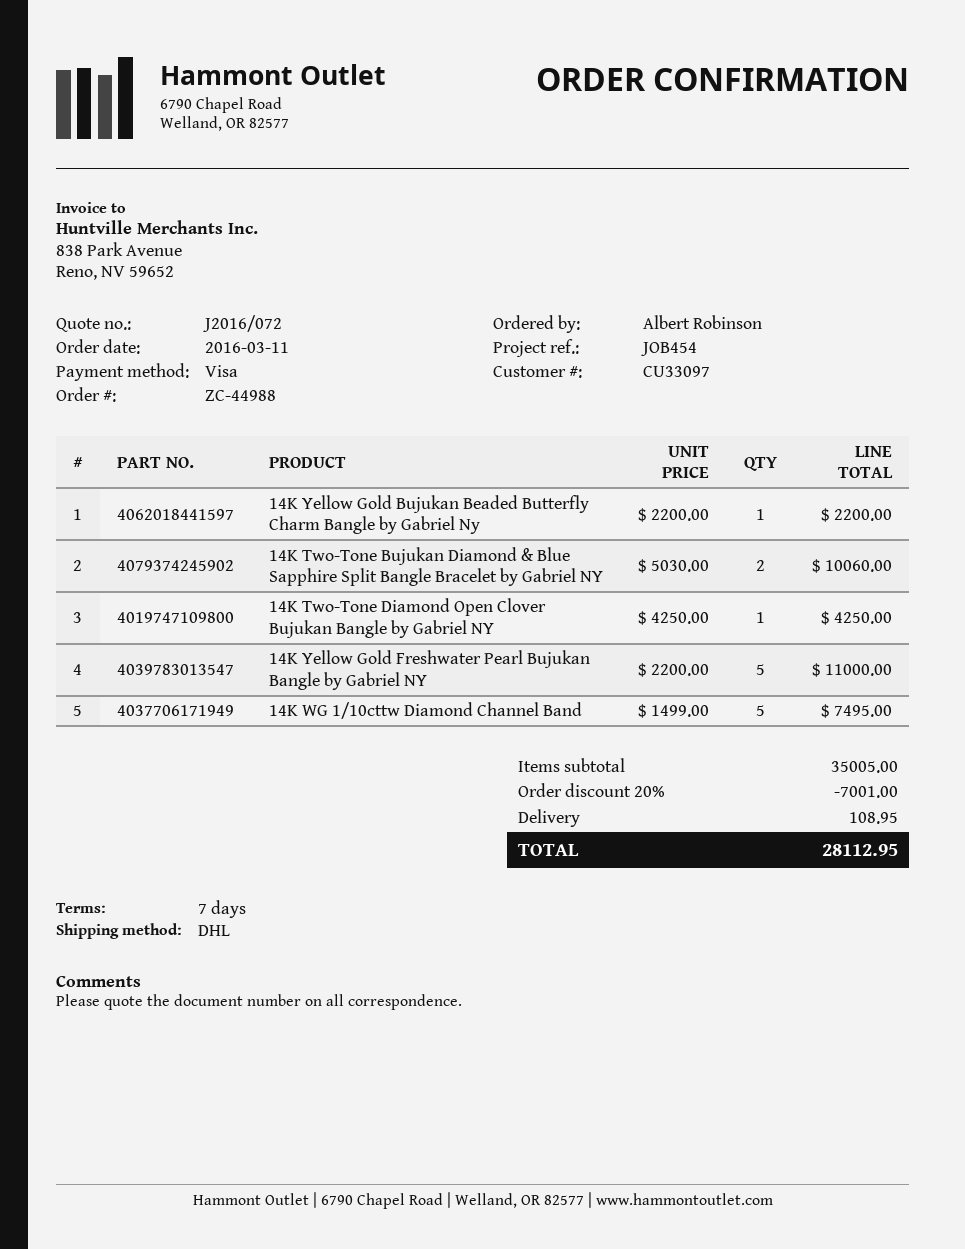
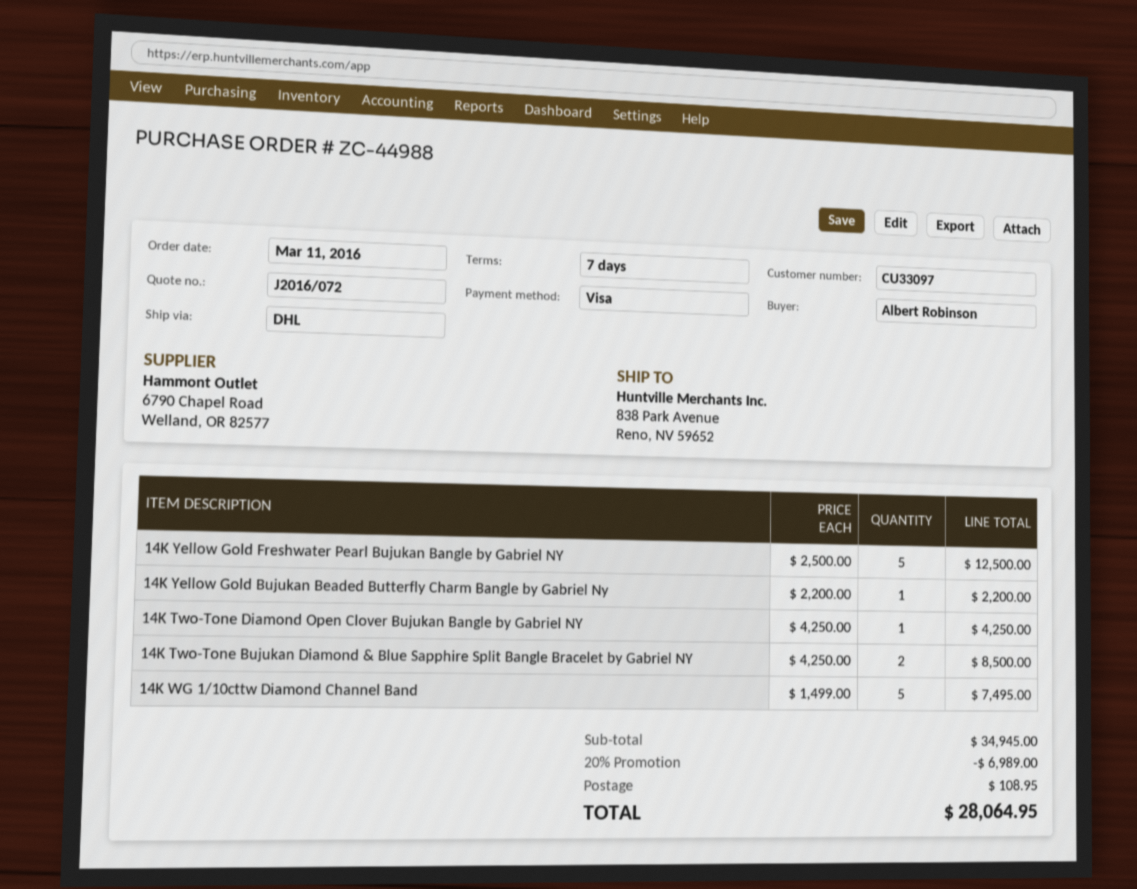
14K Two-Tone Bujukan Diamond & Blue Sapphire Split Bangle Bracelet by Gabriel NY: 2 x 5030.00 = 10060.00 -> 2 x 4250.00 = 8500.00
14K Yellow Gold Freshwater Pearl Bujukan Bangle by Gabriel NY: 5 x 2200.00 = 11000.00 -> 5 x 2500.00 = 12500.00
subtotal: 35005.00 -> 34945.00
discount: 20% = 7001.00 -> 20% = 6989.00
total: 28112.95 -> 28064.95

